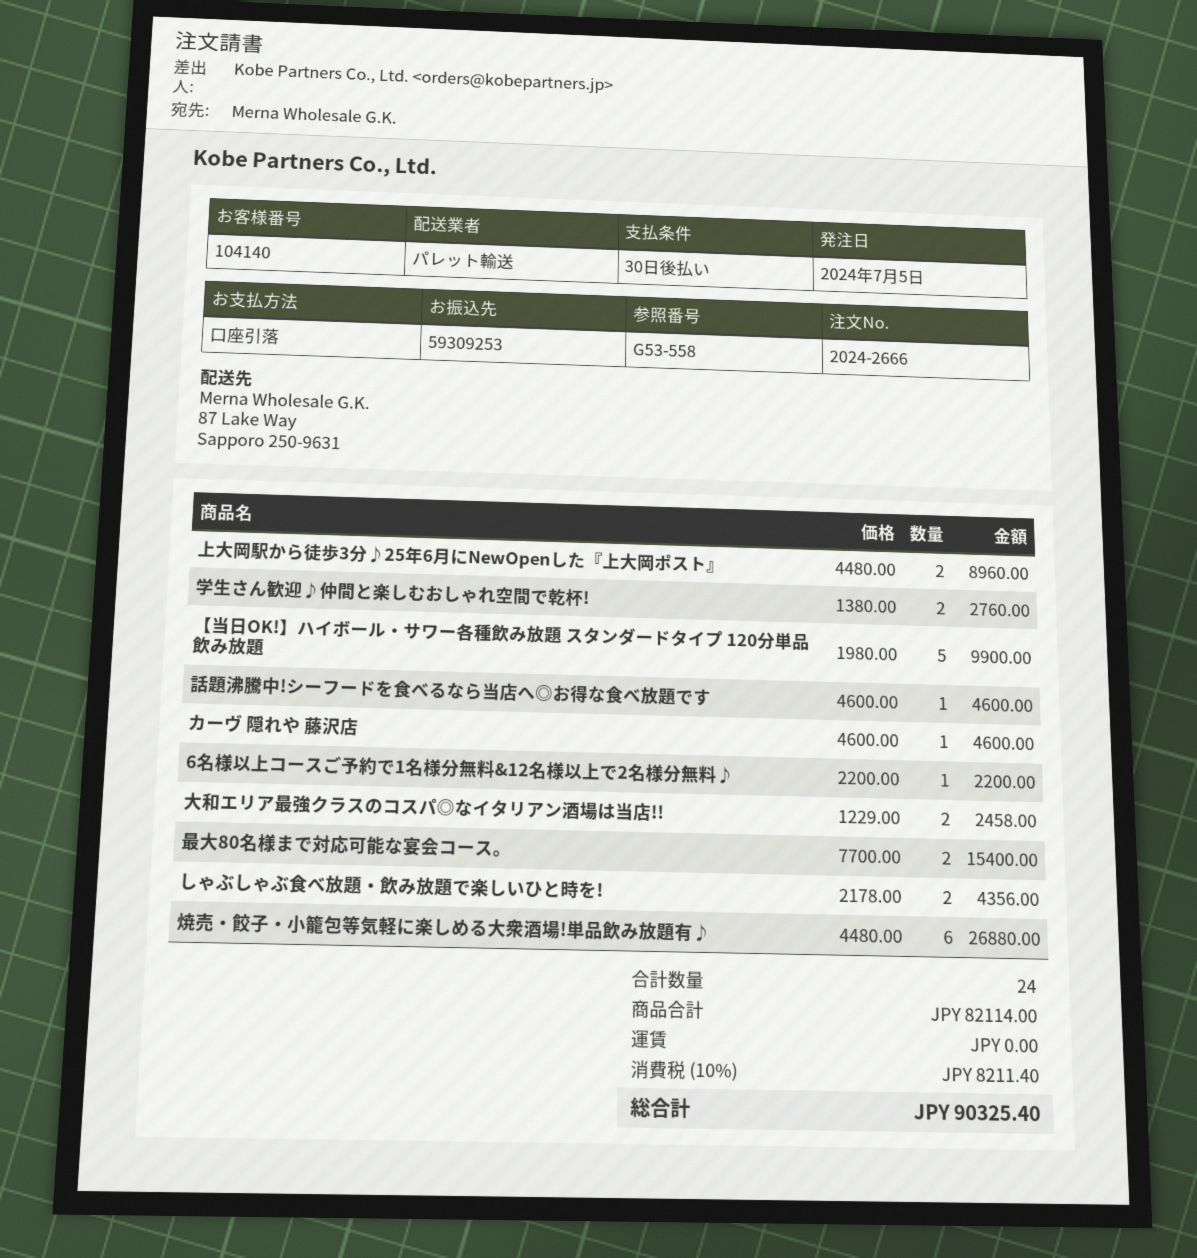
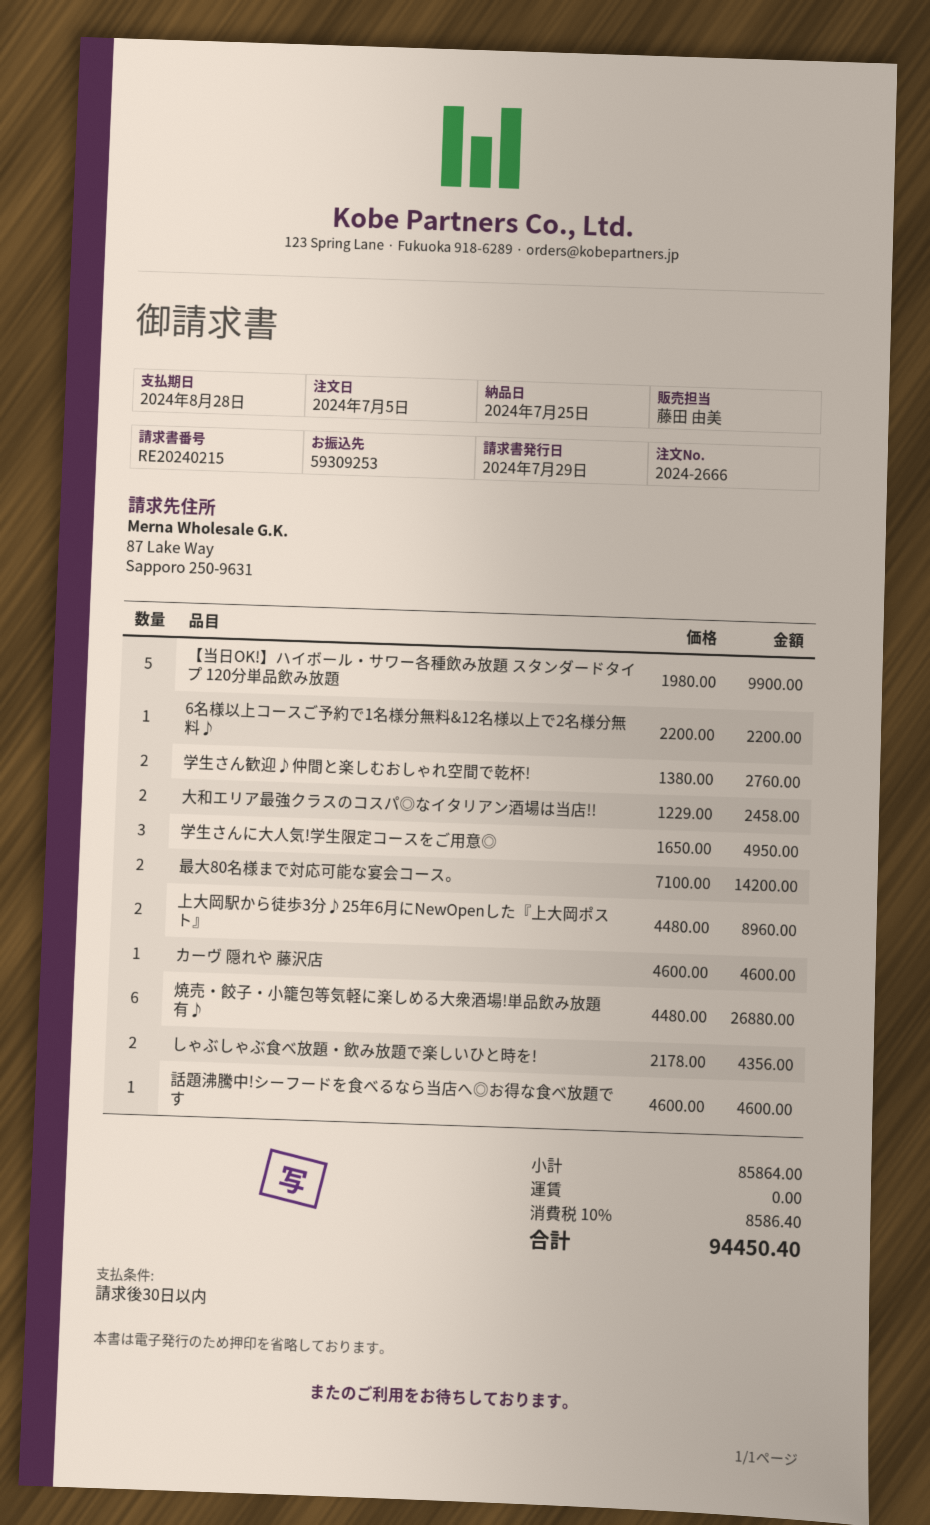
最大80名様まで対応可能な宴会コース。: 2 x 7700.00 = 15400.00 -> 2 x 7100.00 = 14200.00
学生さんに大人気!学生限定コースをご用意◎: none -> 3 x 1650.00 = 4950.00
subtotal: 82114.00 -> 85864.00
tax: 10% = 8211.40 -> 10% = 8586.40
total: 90325.40 -> 94450.40

